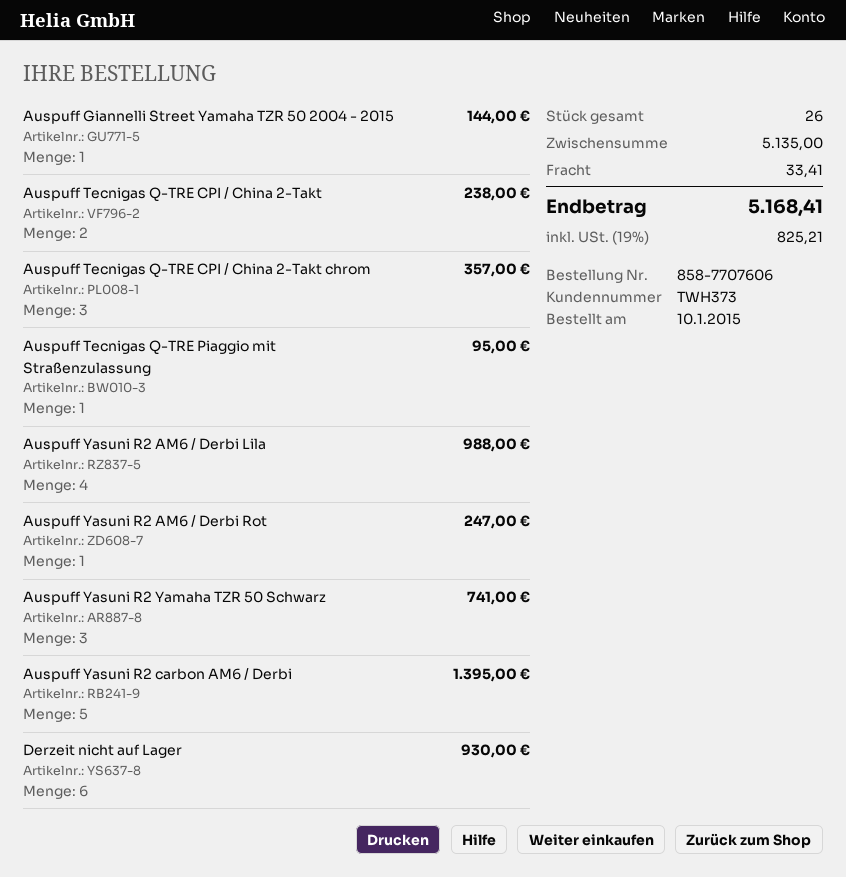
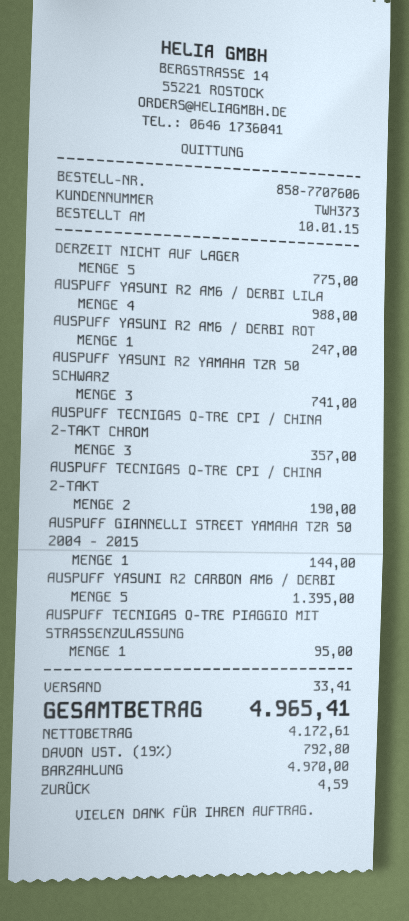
Auspuff Tecnigas Q-TRE CPI / China 2-Takt: 2 for 238.00 -> 2 for 190.00
Derzeit nicht auf Lager: 6 for 930.00 -> 5 for 775.00
tax: 19% = 825.21 -> 19% = 792.80
total: 5168.41 -> 4965.41

